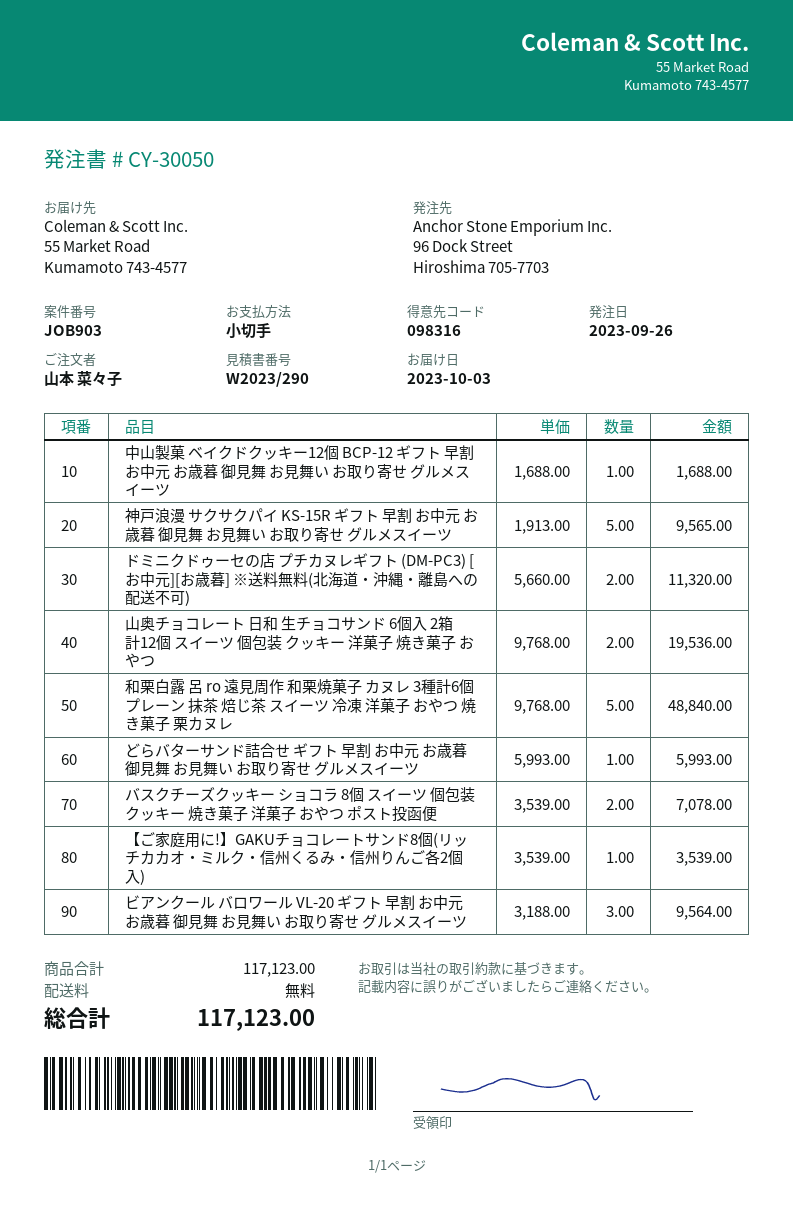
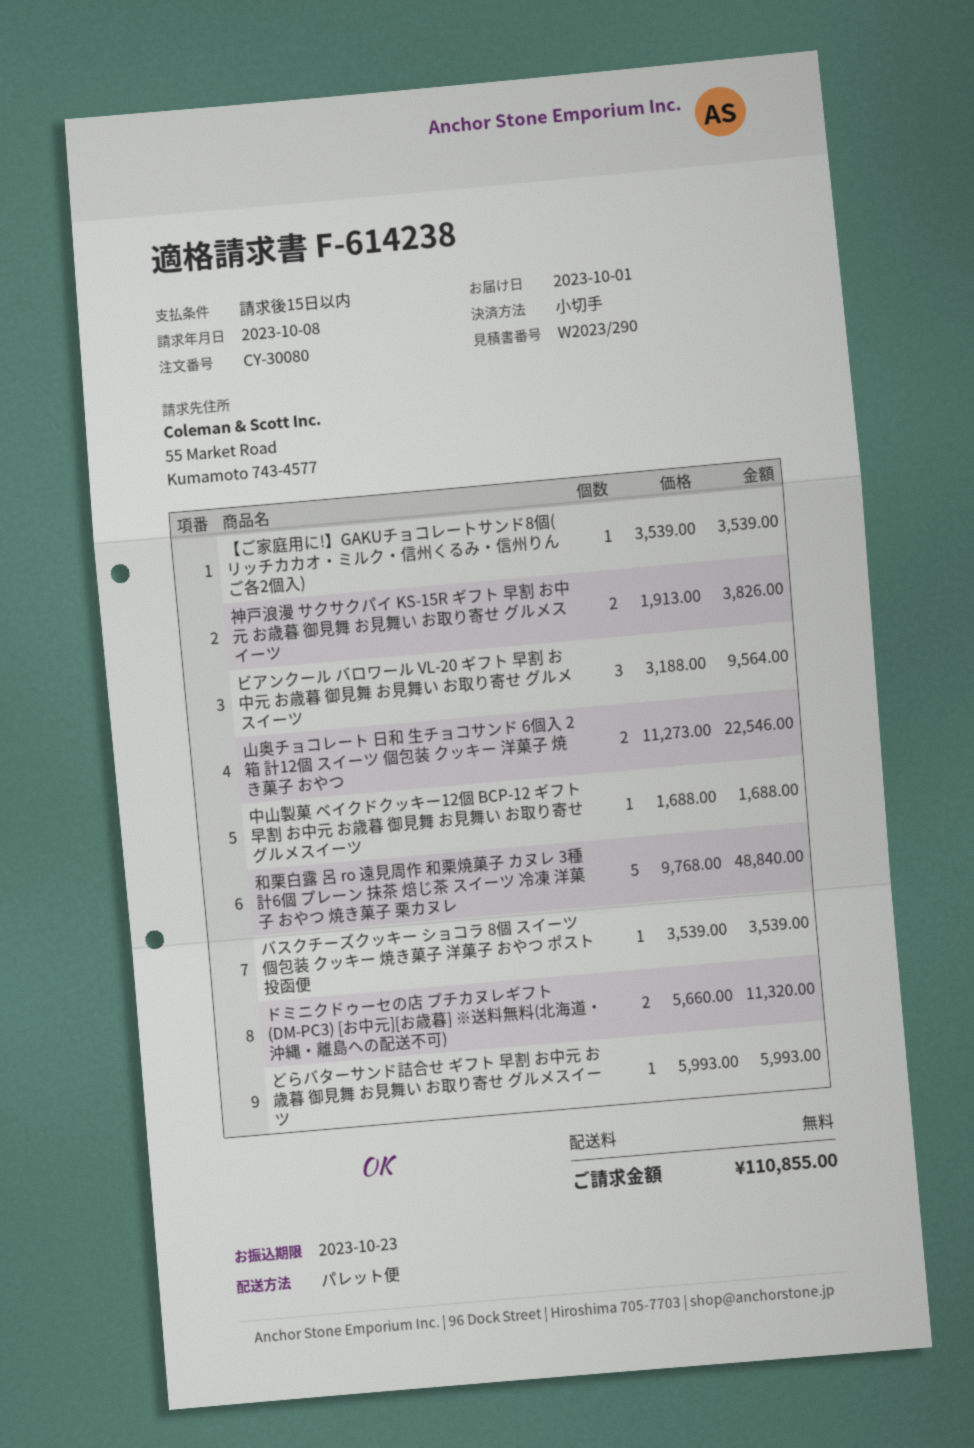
order number: CY-30050 -> CY-30080
delivery date: 2023-10-03 -> 2023-10-01
神戸浪漫 サクサクパイ KS-15R ギフト 早割 お中元 お歳暮 御見舞 お見舞い お取り寄せ グルメスイーツ: 5 x 1913.00 = 9565.00 -> 2 x 1913.00 = 3826.00
山奥チョコレート 日和 生チョコサンド 6個入 2箱 計12個 スイーツ 個包装 クッキー 洋菓子 焼き菓子 おやつ: 2 x 9768.00 = 19536.00 -> 2 x 11273.00 = 22546.00
バスクチーズクッキー ショコラ 8個 スイーツ 個包装 クッキー 焼き菓子 洋菓子 おやつ ポスト投函便: 2 x 3539.00 = 7078.00 -> 1 x 3539.00 = 3539.00
total: 117123.00 -> 110855.00

